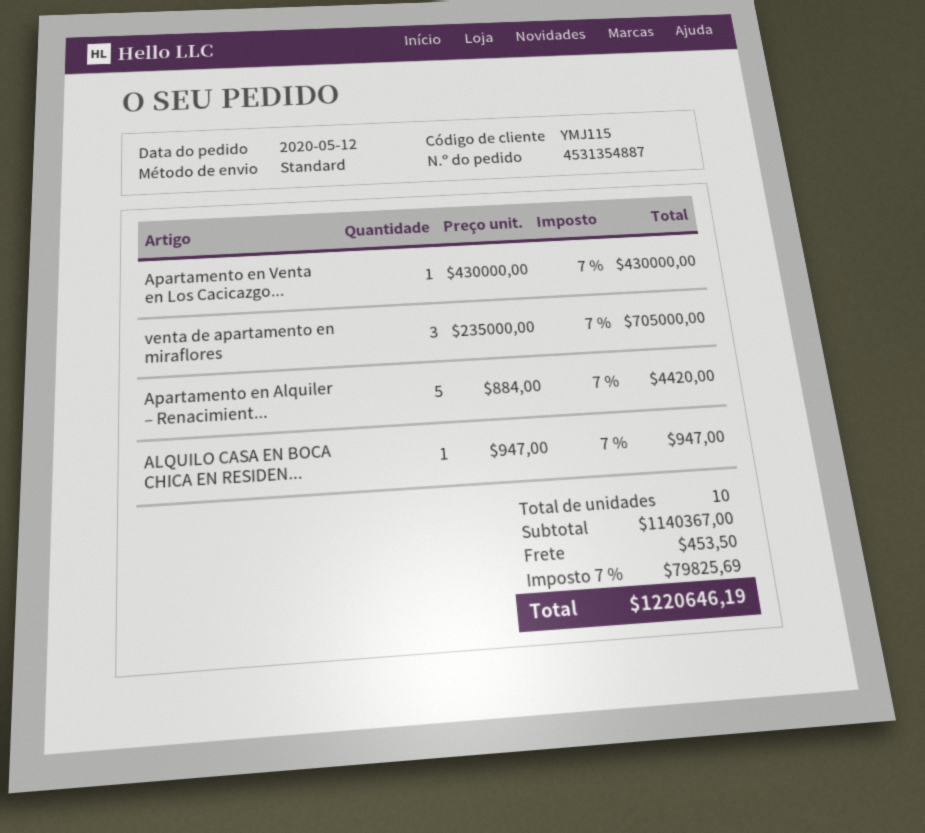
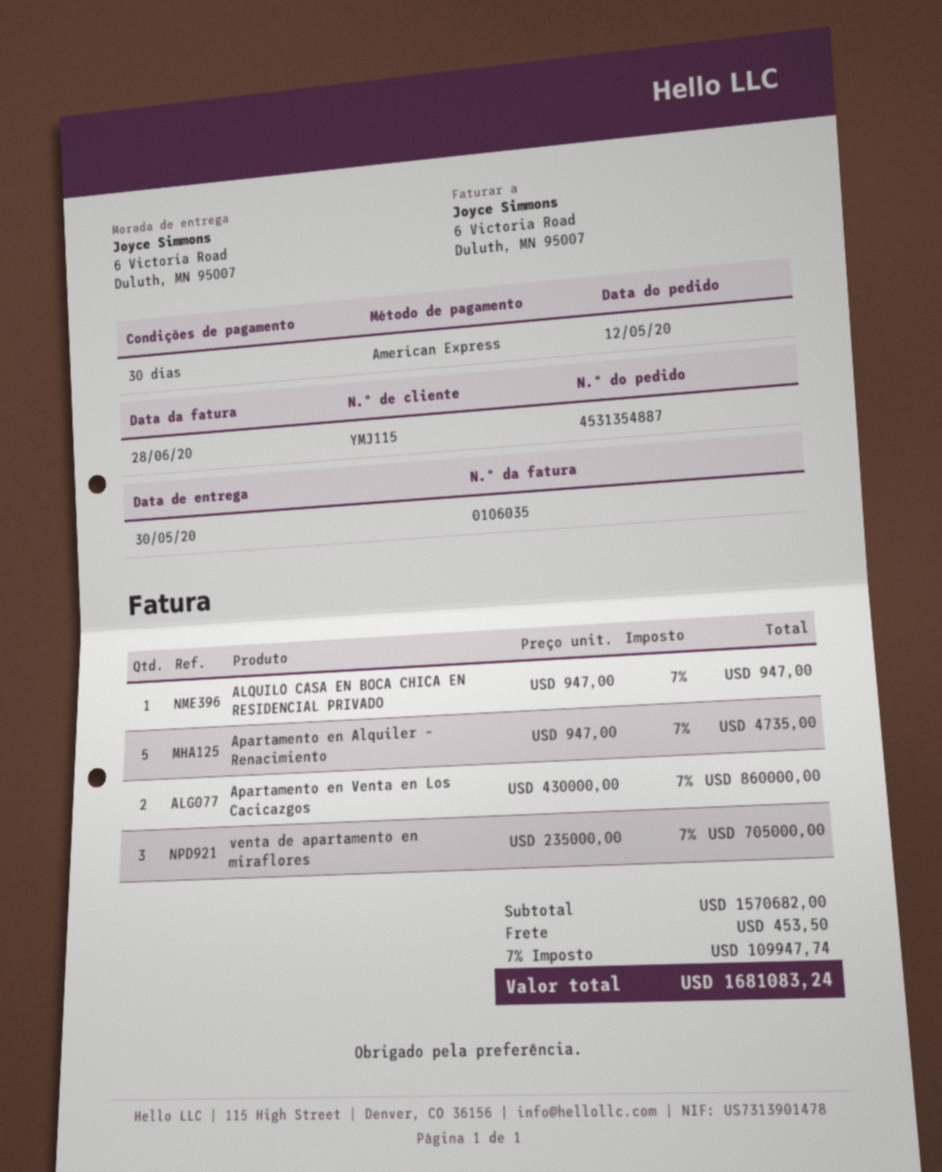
Apartamento en Venta en Los Cacicazgo...: 1 x 430000.00 = 430000.00 -> 2 x 430000.00 = 860000.00
Apartamento en Alquiler – Renacimient...: 5 x 884.00 = 4420.00 -> 5 x 947.00 = 4735.00
subtotal: 1140367.00 -> 1570682.00
tax: 7% = 79825.69 -> 7% = 109947.74
total: 1220646.19 -> 1681083.24

